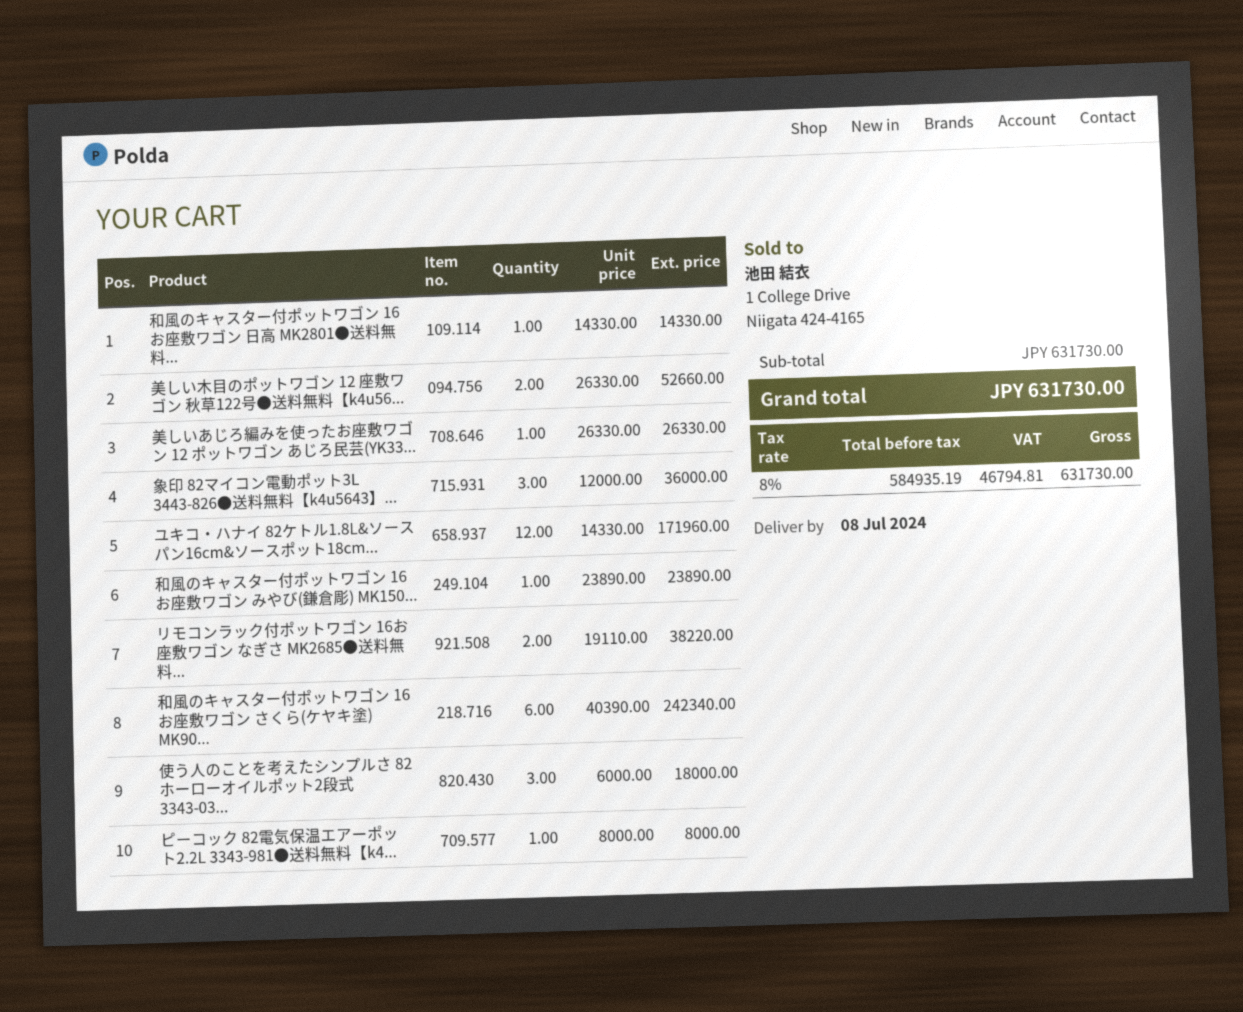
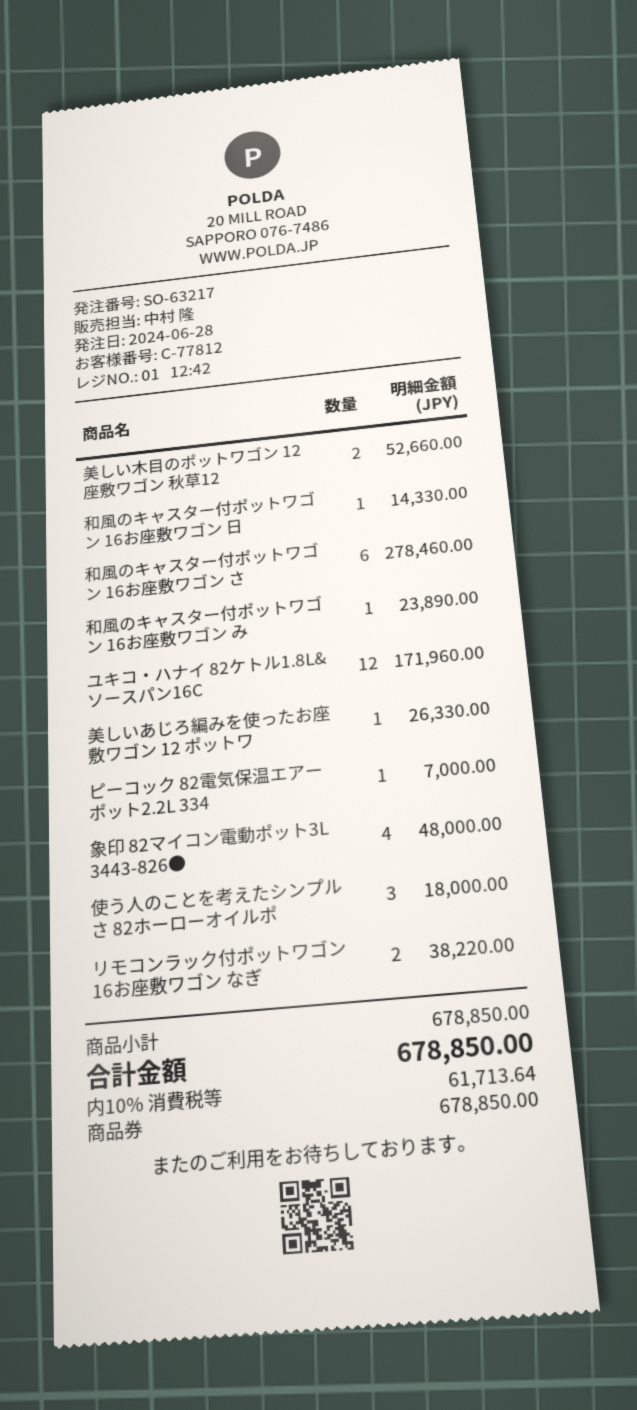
象印 82マイコン電動ポット3L 3443-826●送料無料【k4u5643】...: 3 for 36000.00 -> 4 for 48000.00
和風のキャスター付ポットワゴン 16お座敷ワゴン さくら(ケヤキ塗) MK90...: 6 for 242340.00 -> 6 for 278460.00
ピーコック 82電気保温エアーポット2.2L 3343-981●送料無料【k4...: 1 for 8000.00 -> 1 for 7000.00
subtotal: 631730.00 -> 678850.00
tax: 8% = 46794.81 -> 10% = 61713.64
total: 631730.00 -> 678850.00

